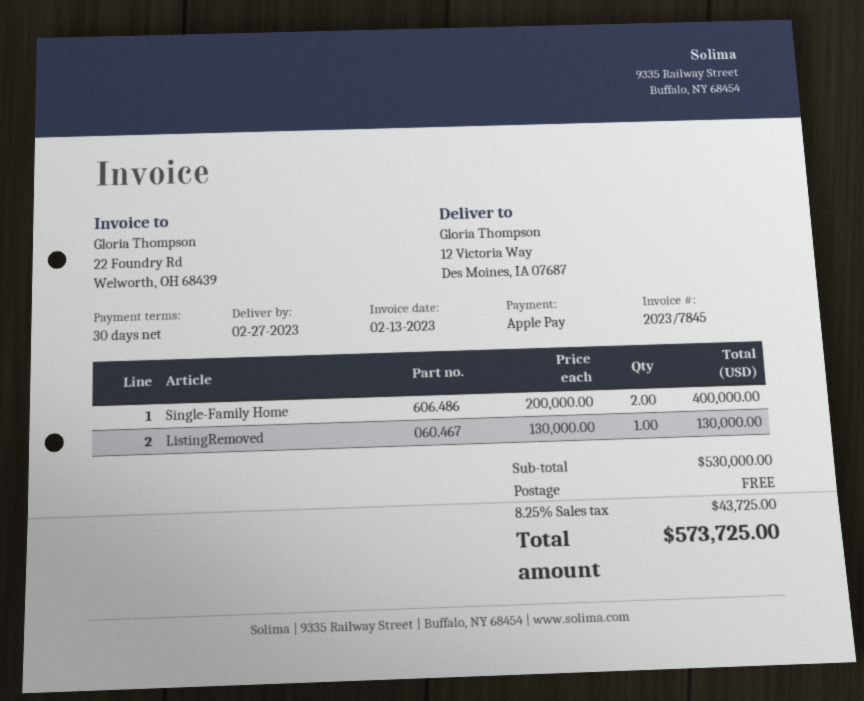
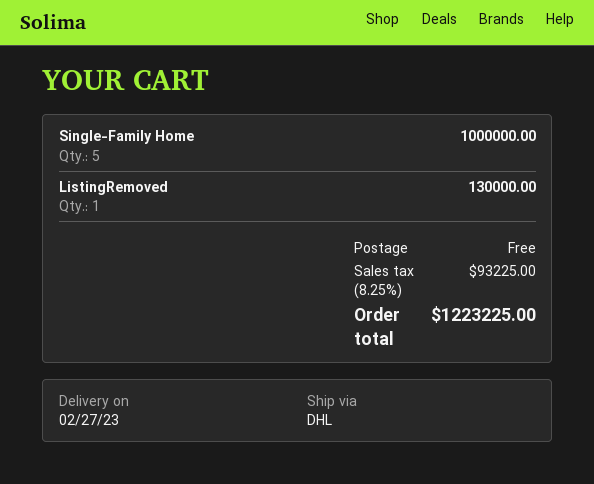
Single-Family Home: 2 for 400000.00 -> 5 for 1000000.00
tax: 8.25% = 43725.00 -> 8.25% = 93225.00
total: 573725.00 -> 1223225.00

